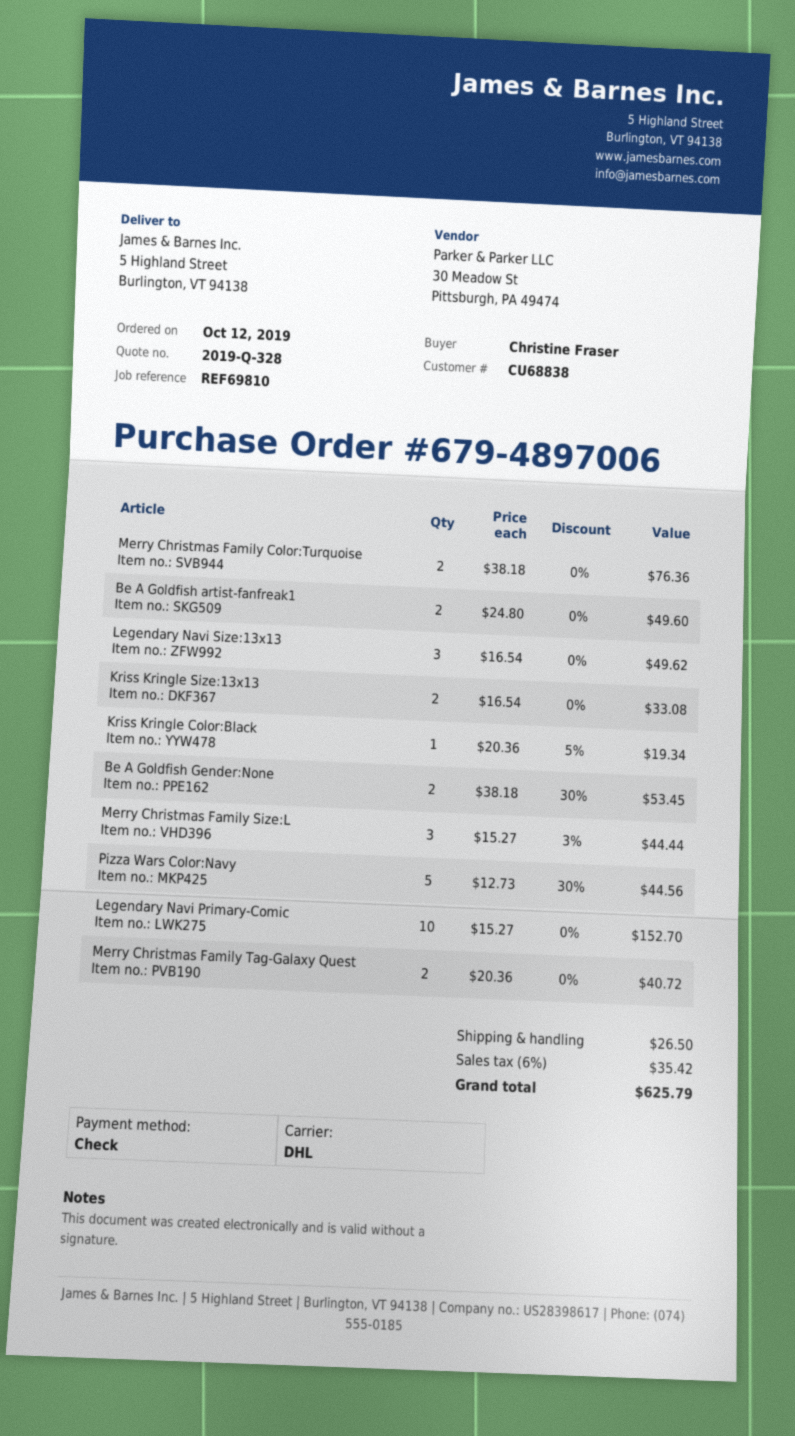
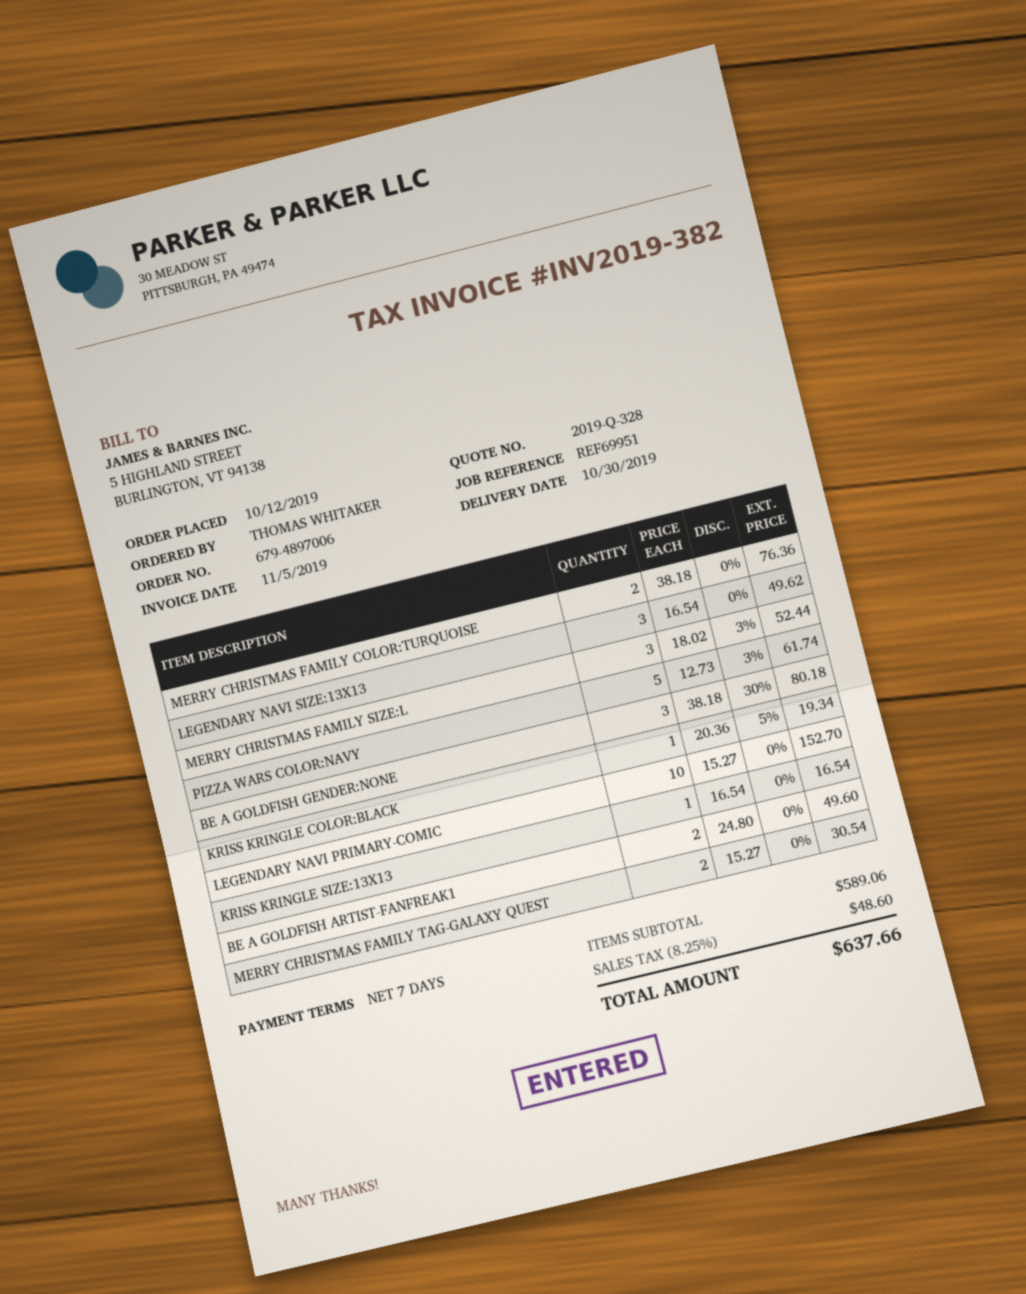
reference: REF69810 -> REF69951
ordered by: Christine Fraser -> THOMAS WHITAKER
Kriss Kringle Size:13x13: 2 x 16.54 = 33.08 -> 1 x 16.54 = 16.54
Be A Goldfish Gender:None: 2 x 38.18 - 30% = 53.45 -> 3 x 38.18 - 30% = 80.18
Merry Christmas Family Size:L: 3 x 15.27 - 3% = 44.44 -> 3 x 18.02 - 3% = 52.44
Pizza Wars Color:Navy: 5 x 12.73 - 30% = 44.56 -> 5 x 12.73 - 3% = 61.74
Merry Christmas Family Tag-Galaxy Quest: 2 x 20.36 = 40.72 -> 2 x 15.27 = 30.54
shipping: 26.50 -> none
tax: 6% = 35.42 -> 8.25% = 48.60
total: 625.79 -> 637.66

